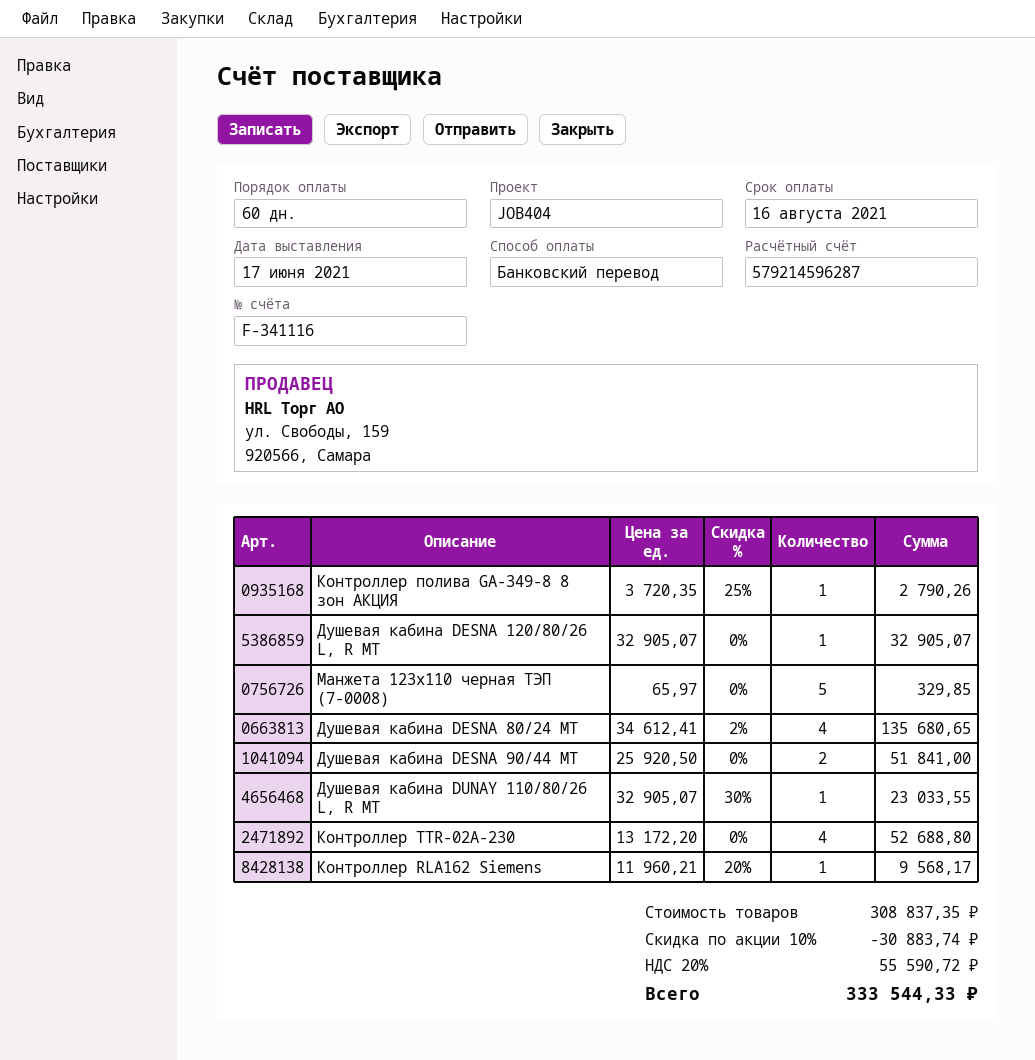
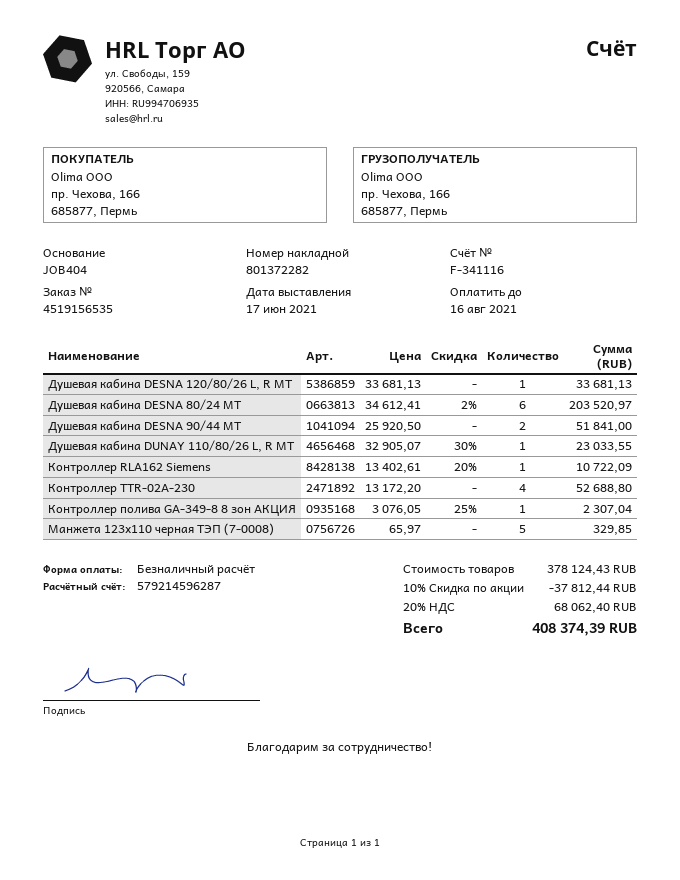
Контроллер полива GA-349-8 8 зон АКЦИЯ: 1 x 3720.35 - 25% = 2790.26 -> 1 x 3076.05 - 25% = 2307.04
Душевая кабина DESNA 120/80/26 L, R МТ: 1 x 32905.07 = 32905.07 -> 1 x 33681.13 = 33681.13
Душевая кабина DESNA 80/24 МТ: 4 x 34612.41 - 2% = 135680.65 -> 6 x 34612.41 - 2% = 203520.97
Контроллер RLA162 Siemens: 1 x 11960.21 - 20% = 9568.17 -> 1 x 13402.61 - 20% = 10722.09
subtotal: 308837.35 -> 378124.43
discount: 10% = 30883.74 -> 10% = 37812.44
tax: 20% = 55590.72 -> 20% = 68062.40
total: 333544.33 -> 408374.39

